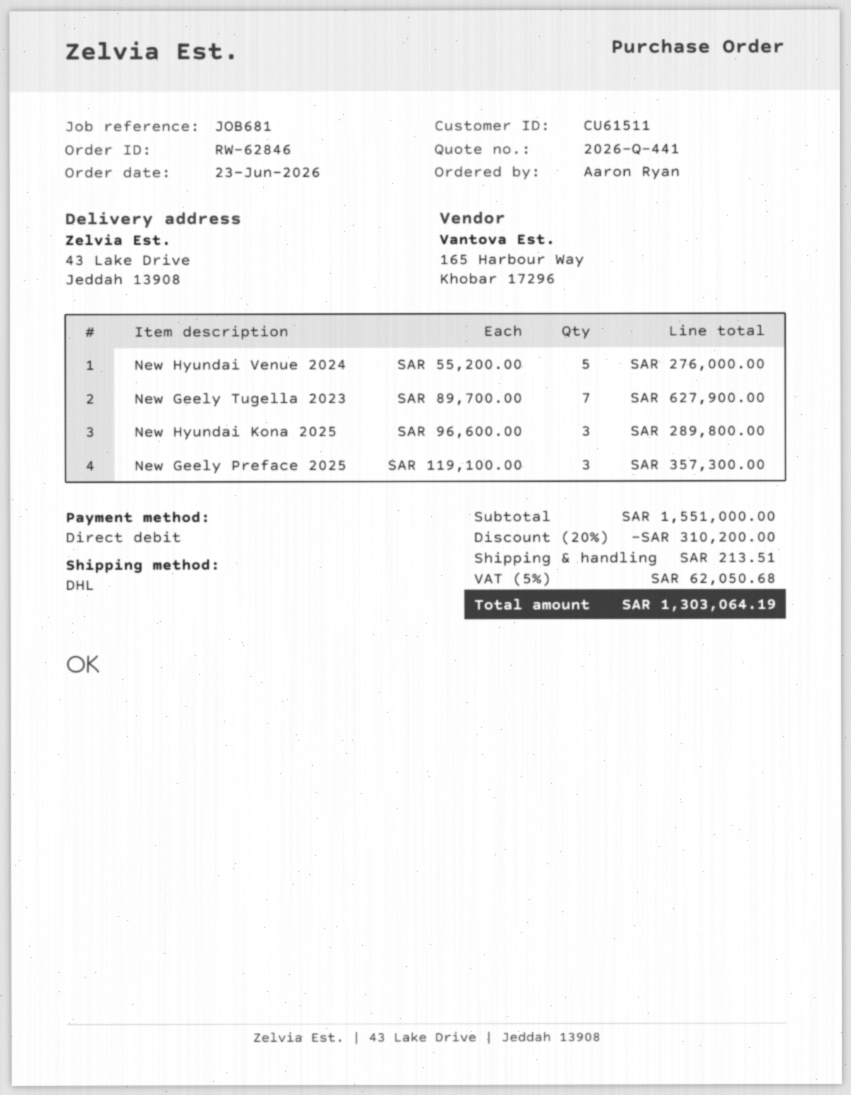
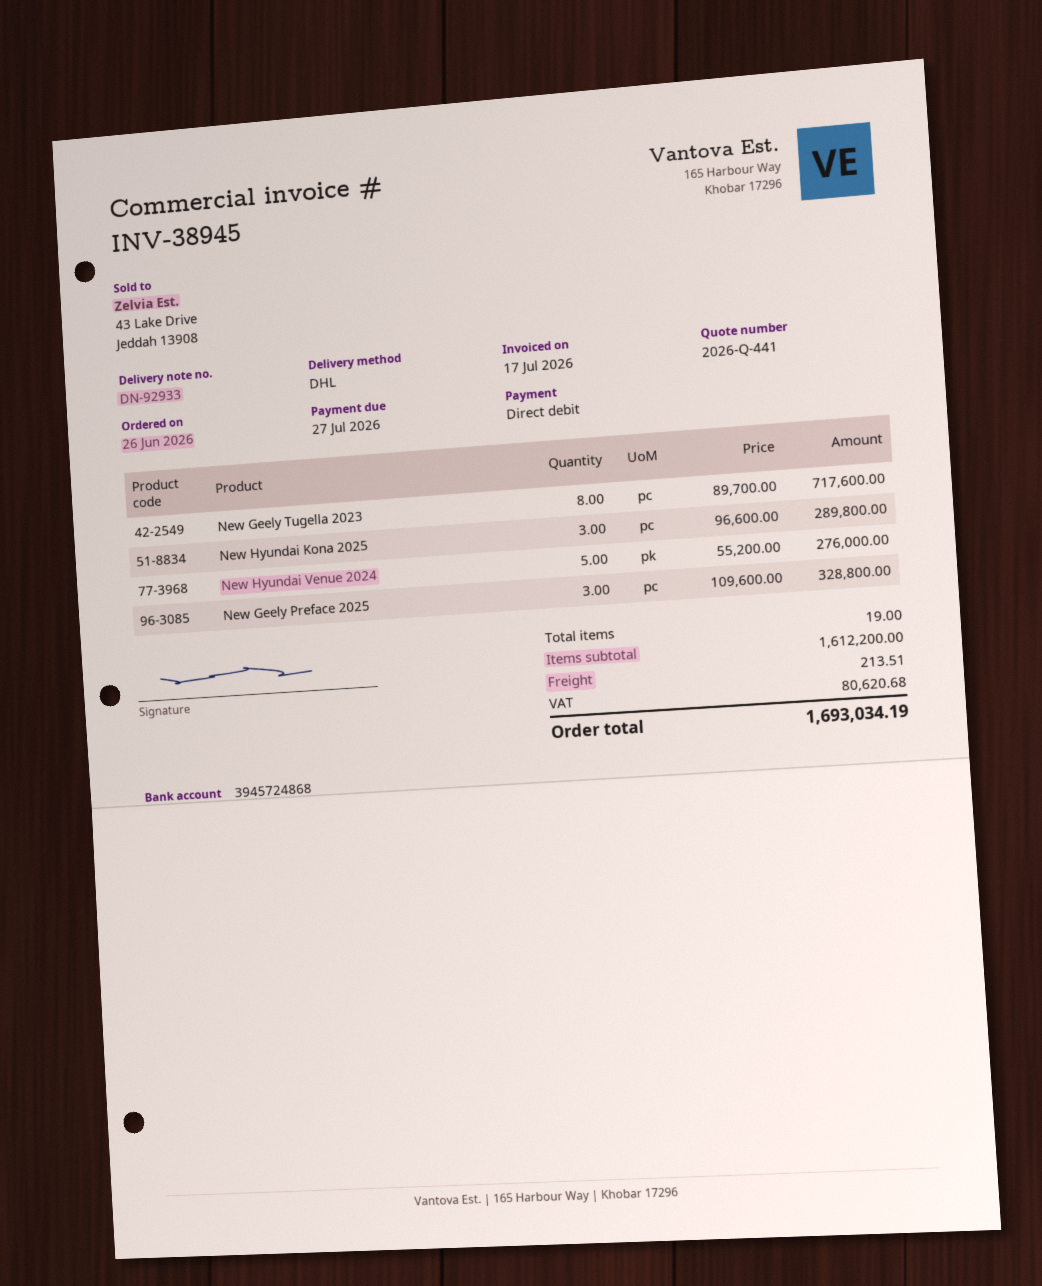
order date: 2026-06-23 -> 2026-06-26
New Geely Tugella 2023: 7 x 89700.00 = 627900.00 -> 8 x 89700.00 = 717600.00
New Geely Preface 2025: 3 x 119100.00 = 357300.00 -> 3 x 109600.00 = 328800.00
subtotal: 1551000.00 -> 1612200.00
discount: 20% = 310200.00 -> none
tax: 62050.68 -> 80620.68
total: 1303064.19 -> 1693034.19

